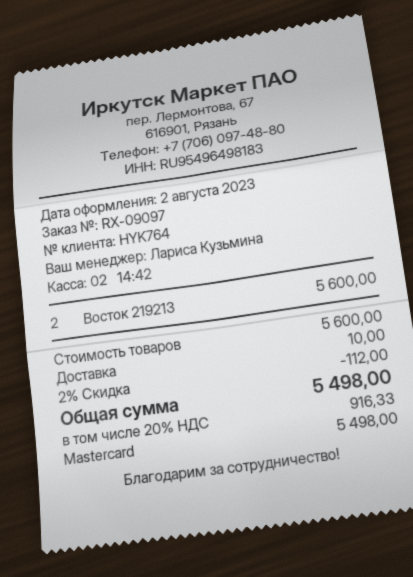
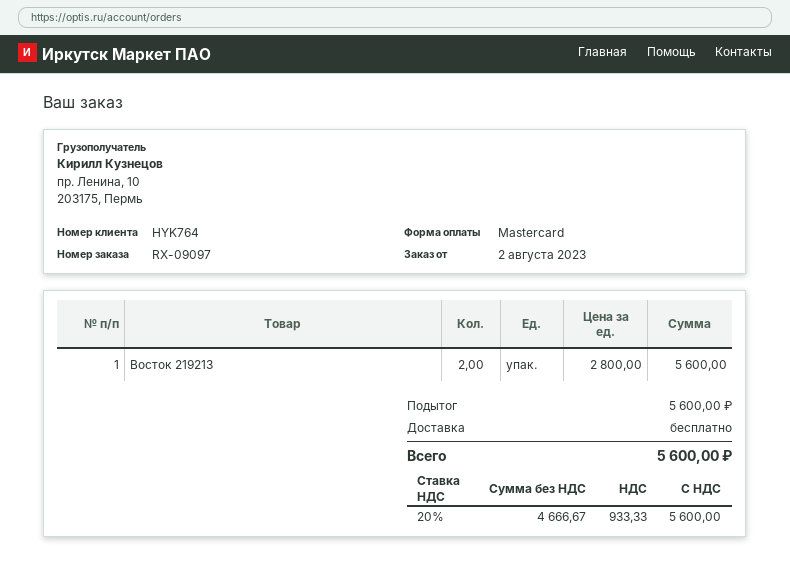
discount: 2% = 112.00 -> none
shipping: 10.00 -> 0.00
tax: 20% = 916.33 -> 20% = 933.33
total: 5498.00 -> 5600.00

